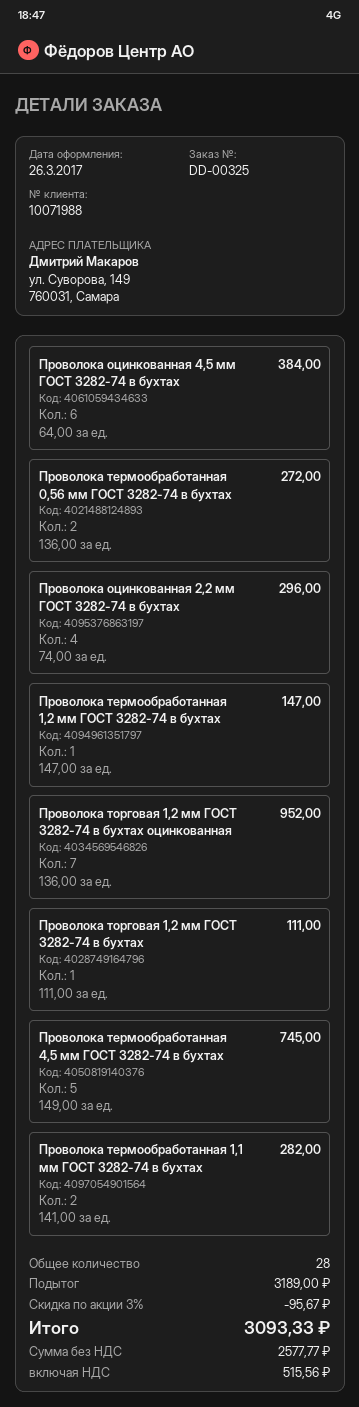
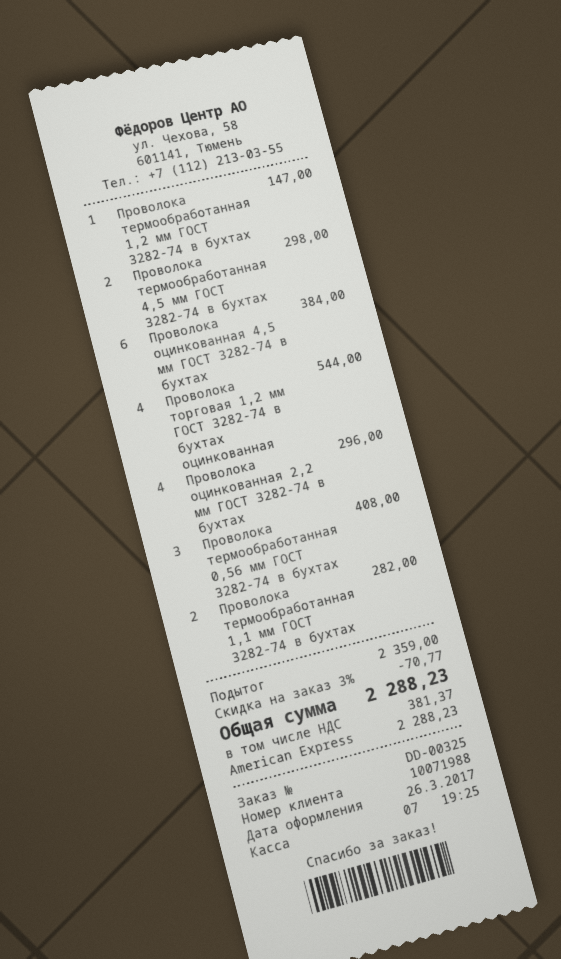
Проволока термообработанная 0,56 мм ГОСТ 3282-74 в бухтах: 2 for 272.00 -> 3 for 408.00
Проволока торговая 1,2 мм ГОСТ 3282-74 в бухтах оцинкованная: 7 for 952.00 -> 4 for 544.00
Проволока торговая 1,2 мм ГОСТ 3282-74 в бухтах: 1 for 111.00 -> none
Проволока термообработанная 4,5 мм ГОСТ 3282-74 в бухтах: 5 for 745.00 -> 2 for 298.00
subtotal: 3189.00 -> 2359.00
discount: 3% = 95.67 -> 3% = 70.77
tax: 515.56 -> 381.37
total: 3093.33 -> 2288.23

